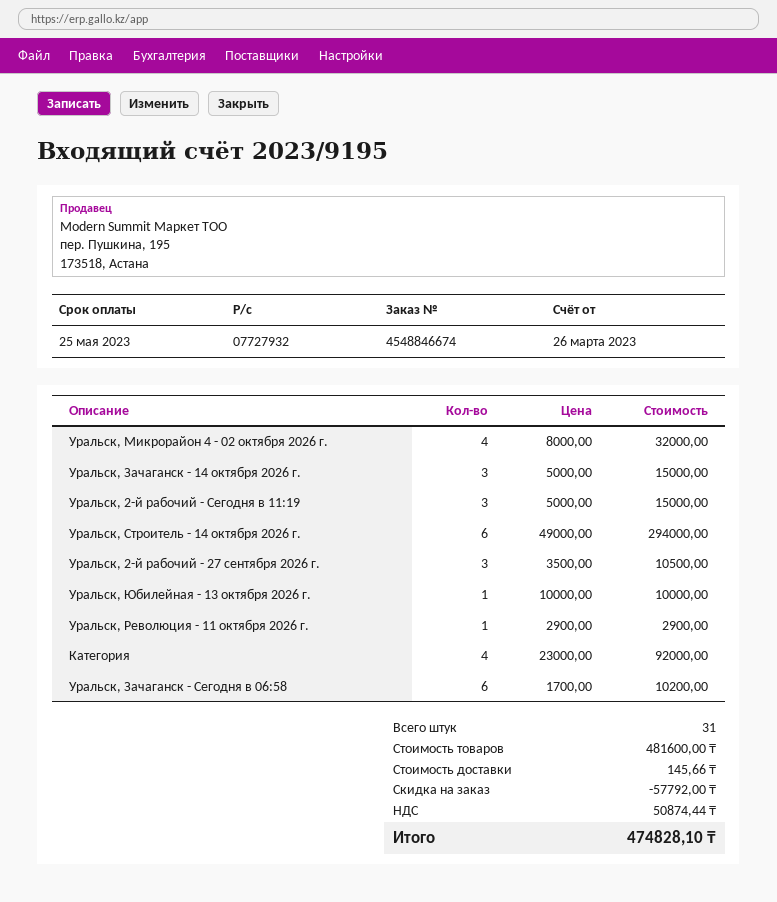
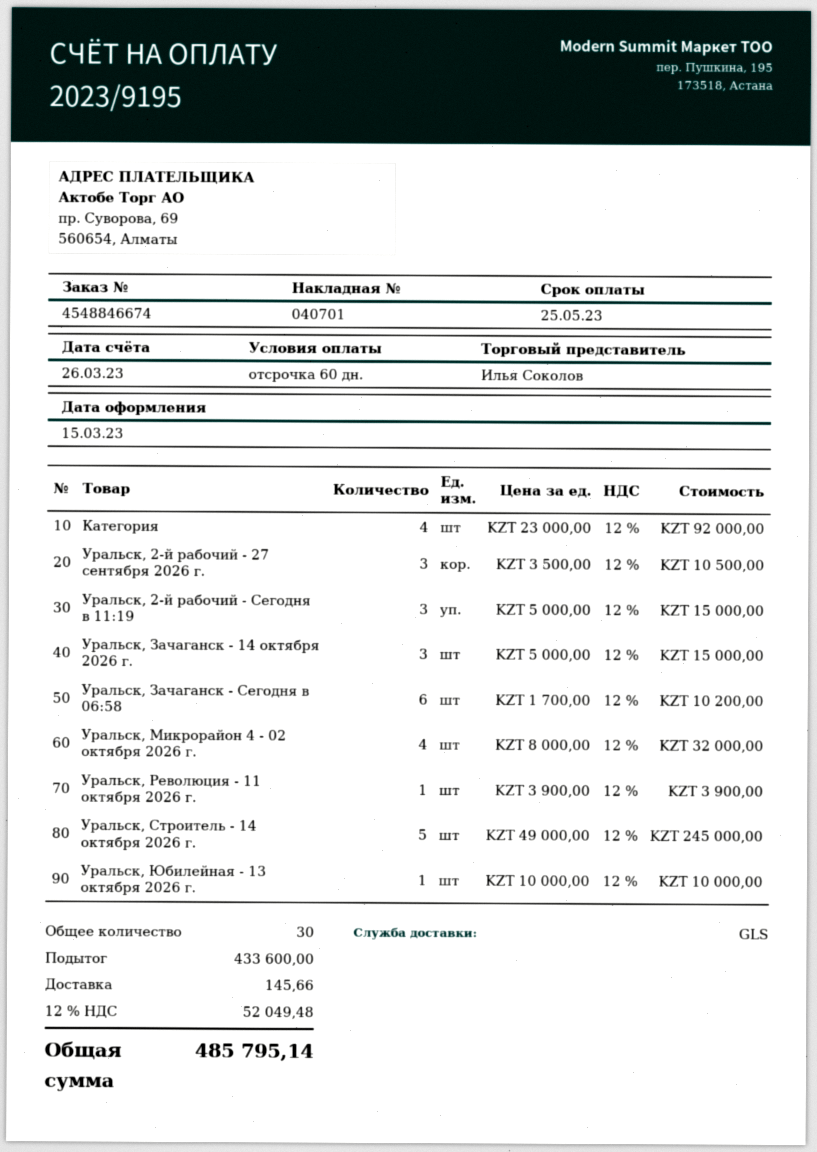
Уральск, Строитель - 14 октября 2026 г.: 6 x 49000.00 = 294000.00 -> 5 x 49000.00 = 245000.00
Уральск, Революция - 11 октября 2026 г.: 1 x 2900.00 = 2900.00 -> 1 x 3900.00 = 3900.00
total quantity: 31 -> 30
subtotal: 481600.00 -> 433600.00
discount: 57792.00 -> none
tax: 50874.44 -> 52049.48
total: 474828.10 -> 485795.14

